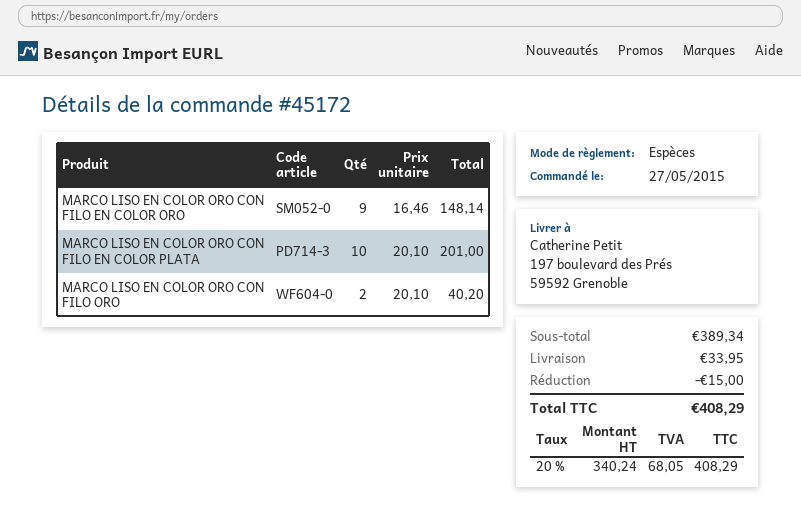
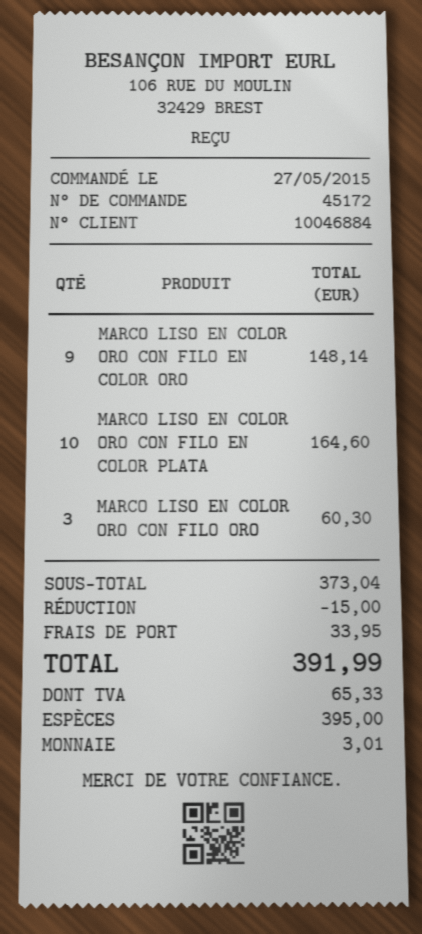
MARCO LISO EN COLOR ORO CON FILO EN COLOR PLATA: 10 for 201.00 -> 10 for 164.60
MARCO LISO EN COLOR ORO CON FILO ORO: 2 for 40.20 -> 3 for 60.30
subtotal: 389.34 -> 373.04
tax: 68.05 -> 65.33
total: 408.29 -> 391.99

